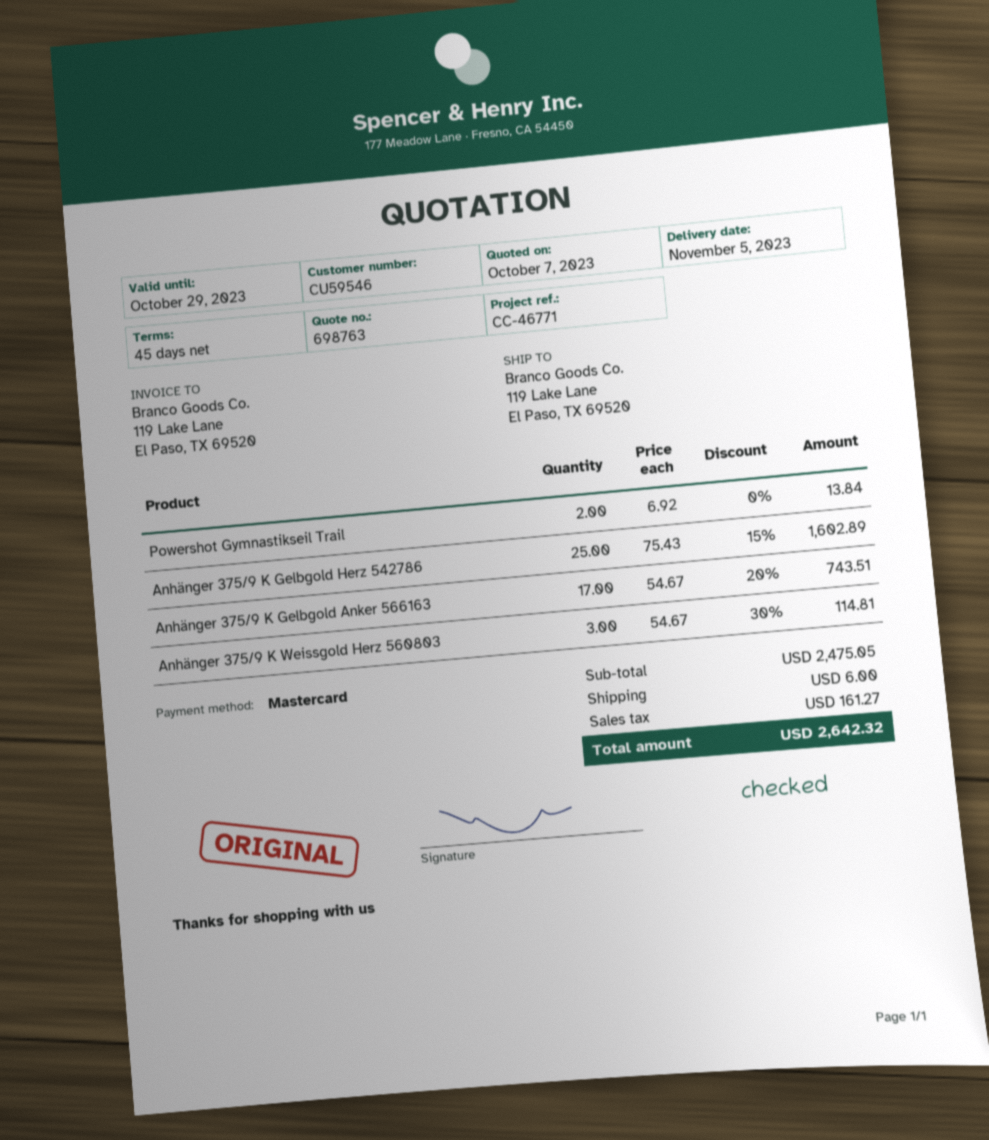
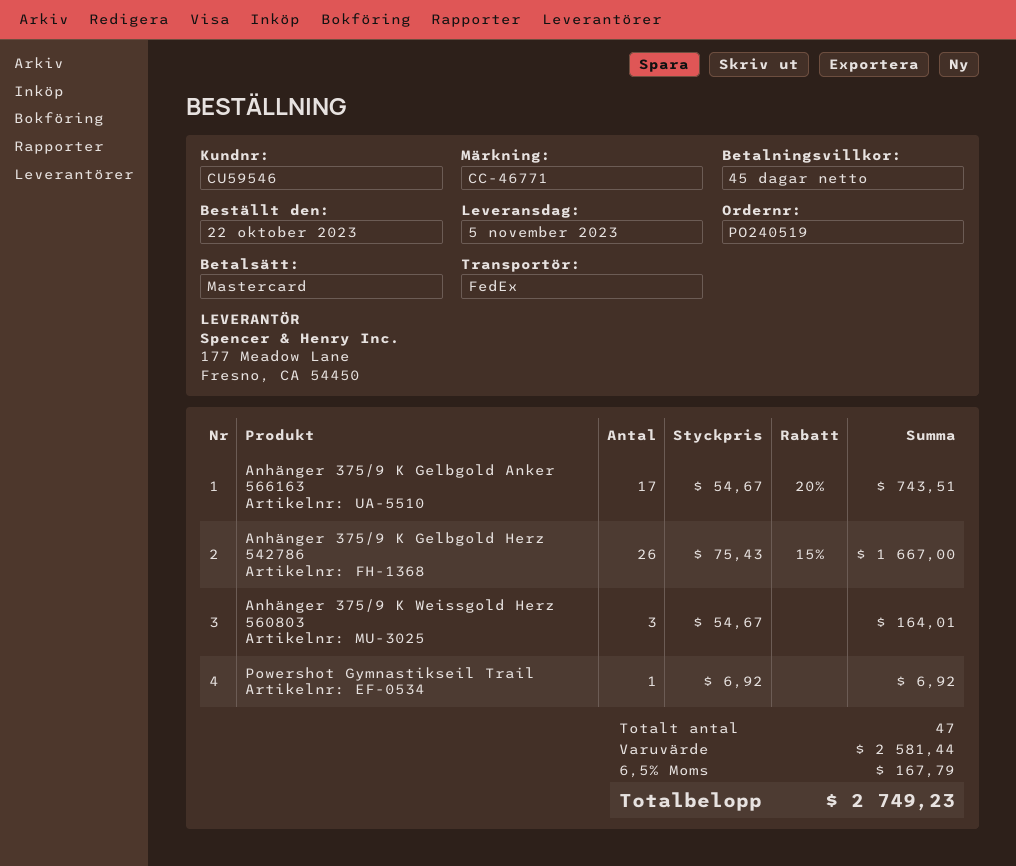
Powershot Gymnastikseil Trail: 2 x 6.92 = 13.84 -> 1 x 6.92 = 6.92
Anhänger 375/9 K Gelbgold Herz 542786: 25 x 75.43 - 15% = 1602.89 -> 26 x 75.43 - 15% = 1667.00
Anhänger 375/9 K Weissgold Herz 560803: 3 x 54.67 - 30% = 114.81 -> 3 x 54.67 = 164.01
subtotal: 2475.05 -> 2581.44
shipping: 6.00 -> none
tax: 161.27 -> 167.79
total: 2642.32 -> 2749.23

